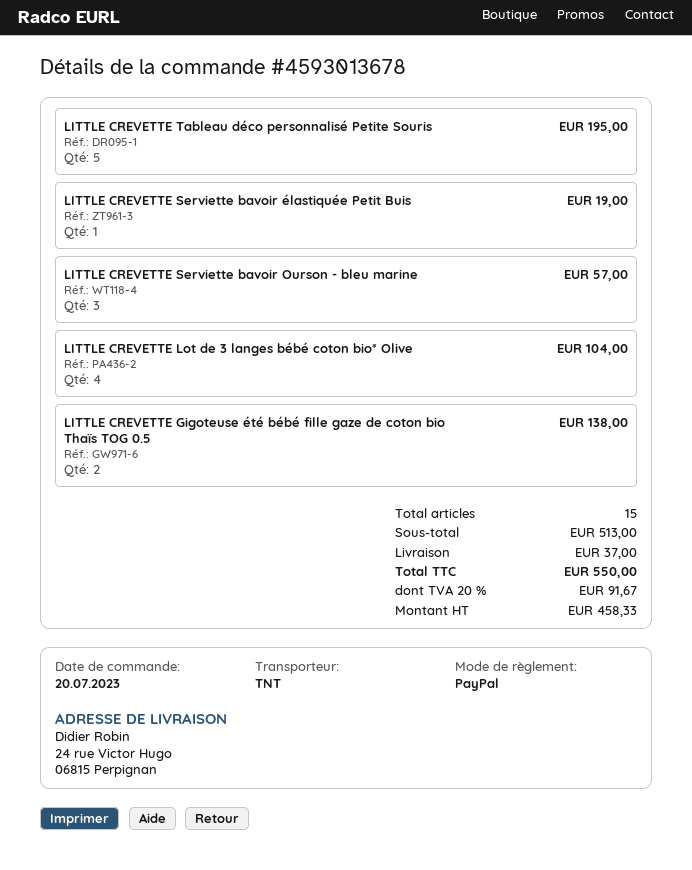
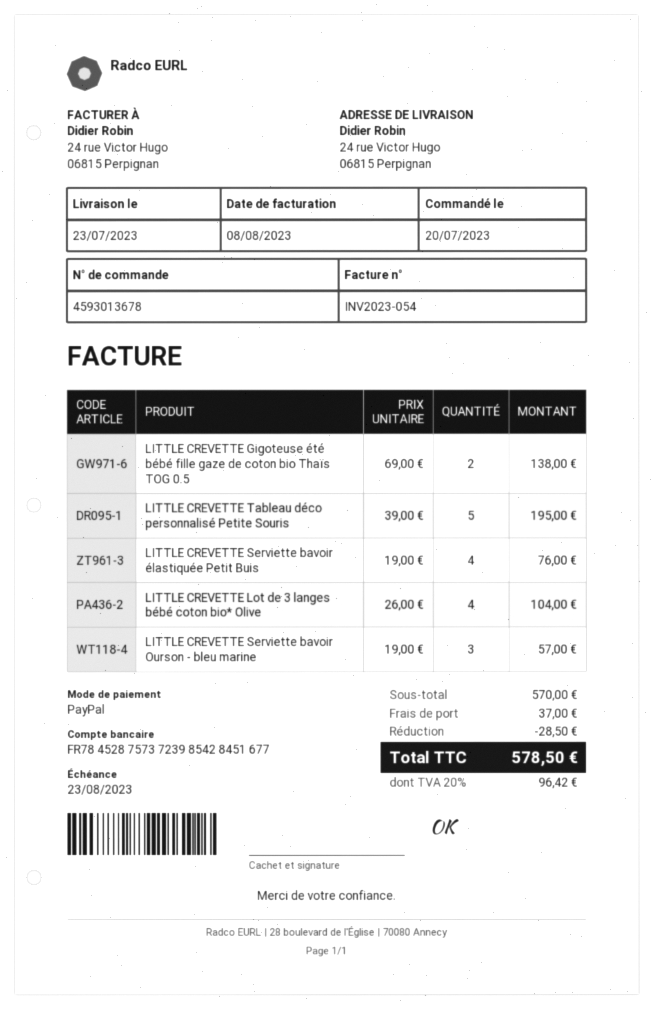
LITTLE CREVETTE Serviette bavoir élastiquée Petit Buis: 1 for 19.00 -> 4 for 76.00
subtotal: 513.00 -> 570.00
discount: none -> 28.50
tax: 20% = 91.67 -> 20% = 96.42
total: 550.00 -> 578.50

